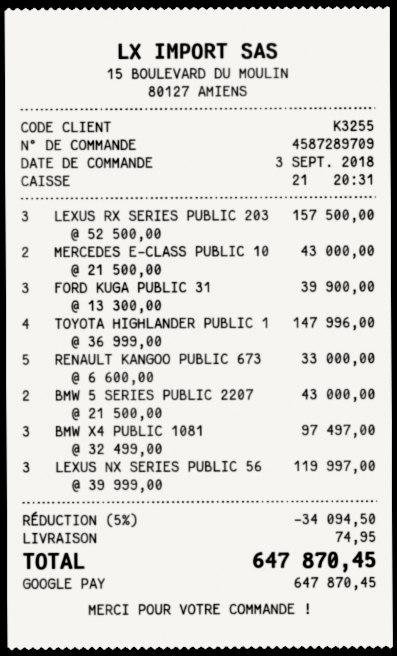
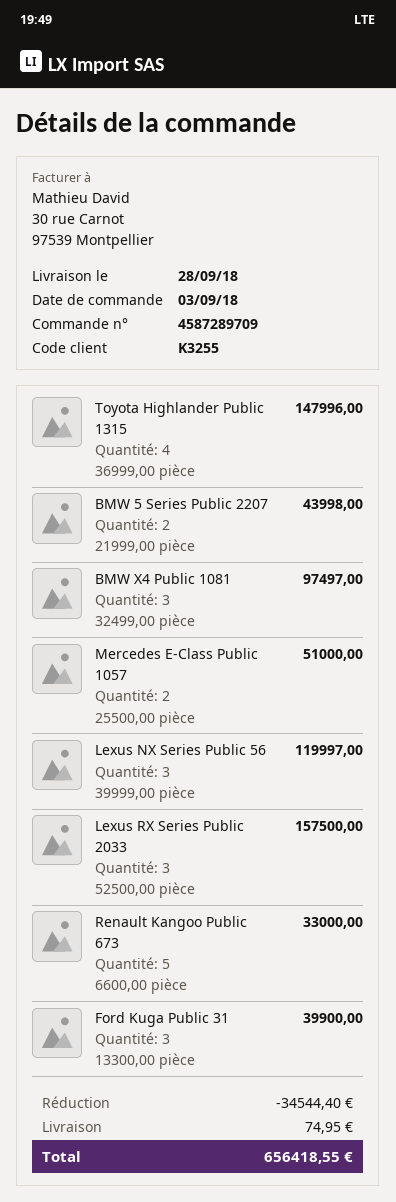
MERCEDES E-CLASS PUBLIC 10: 2 x 21500.00 = 43000.00 -> 2 x 25500.00 = 51000.00
BMW 5 SERIES PUBLIC 2207: 2 x 21500.00 = 43000.00 -> 2 x 21999.00 = 43998.00
discount: 34094.50 -> 34544.40
total: 647870.45 -> 656418.55

